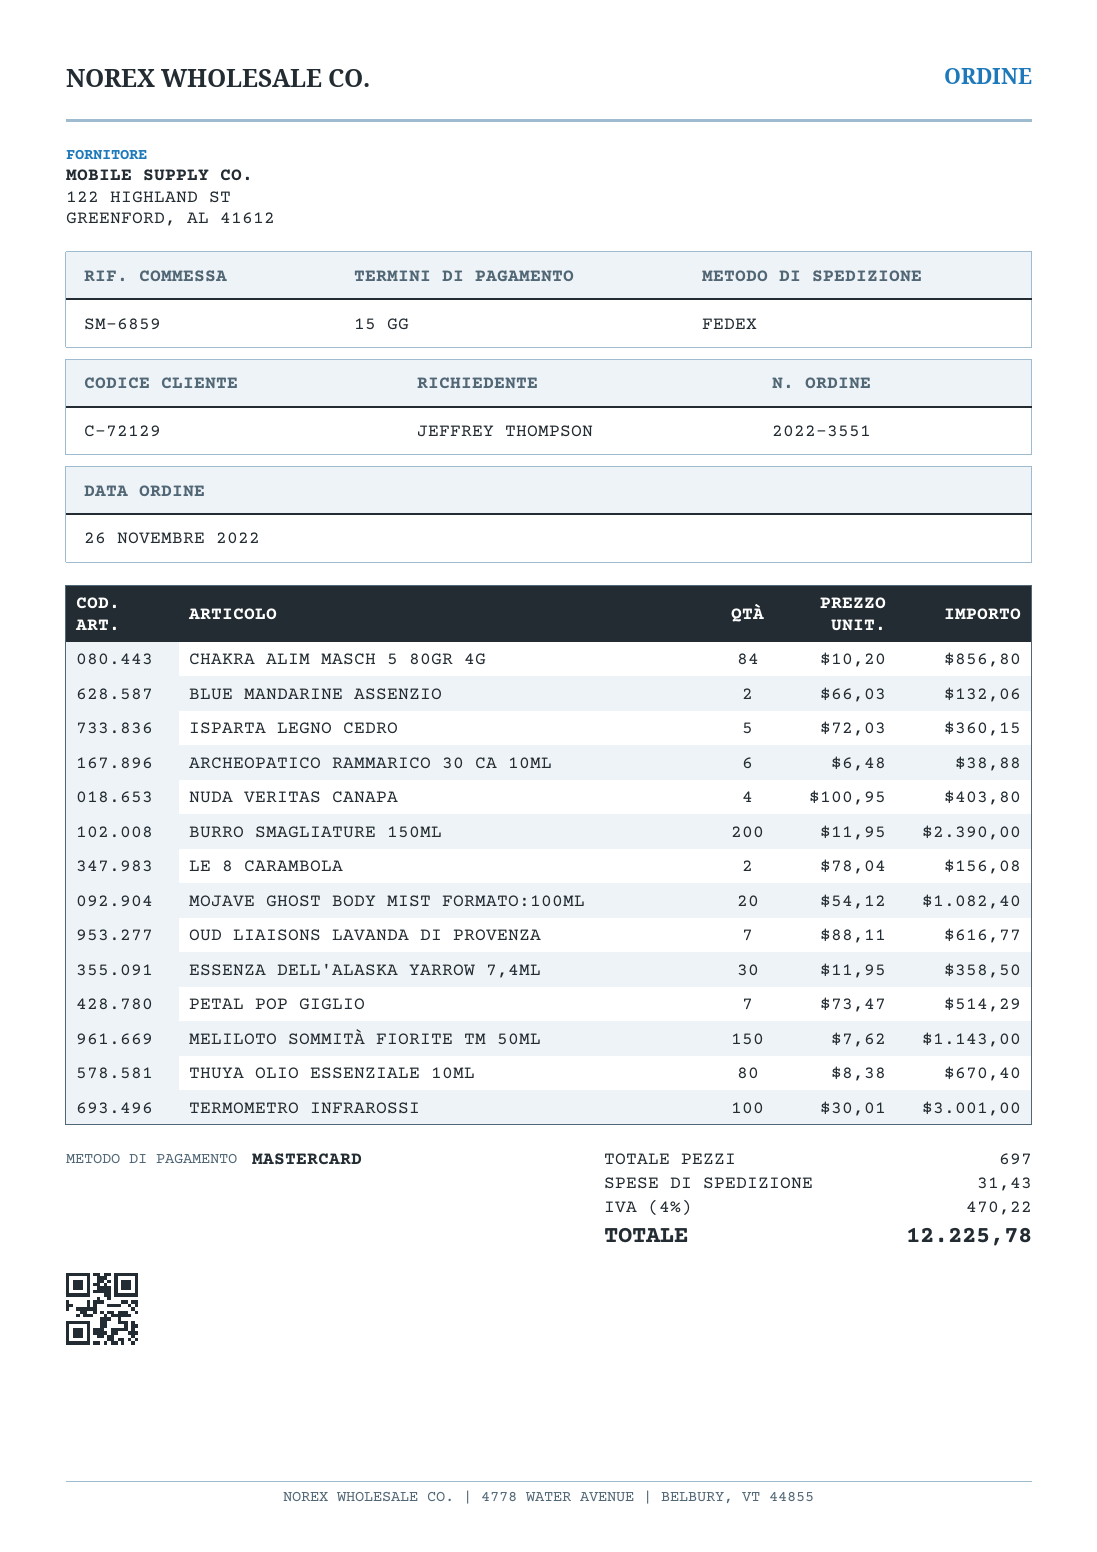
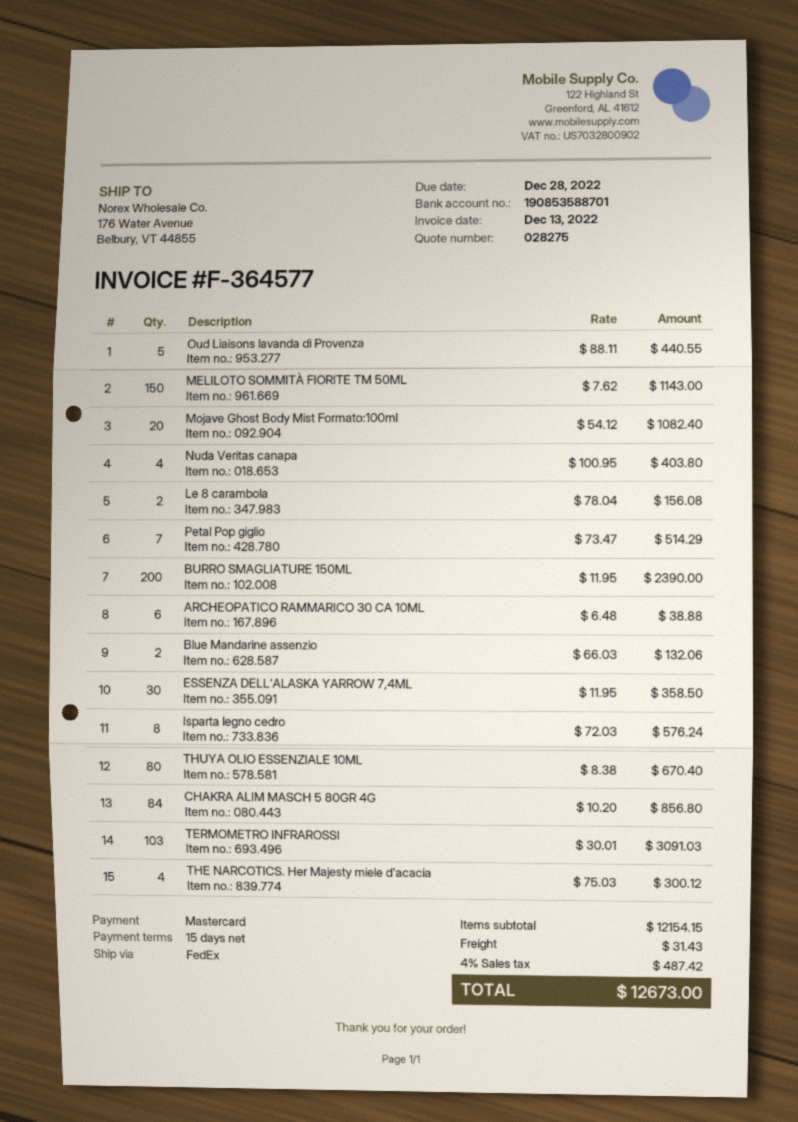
ISPARTA LEGNO CEDRO: 5 x 72.03 = 360.15 -> 8 x 72.03 = 576.24
OUD LIAISONS LAVANDA DI PROVENZA: 7 x 88.11 = 616.77 -> 5 x 88.11 = 440.55
TERMOMETRO INFRAROSSI: 100 x 30.01 = 3001.00 -> 103 x 30.01 = 3091.03
THE NARCOTICS. Her Majesty miele d'acacia: none -> 4 x 75.03 = 300.12
tax: 4% = 470.22 -> 4% = 487.42
total: 12225.78 -> 12673.00

